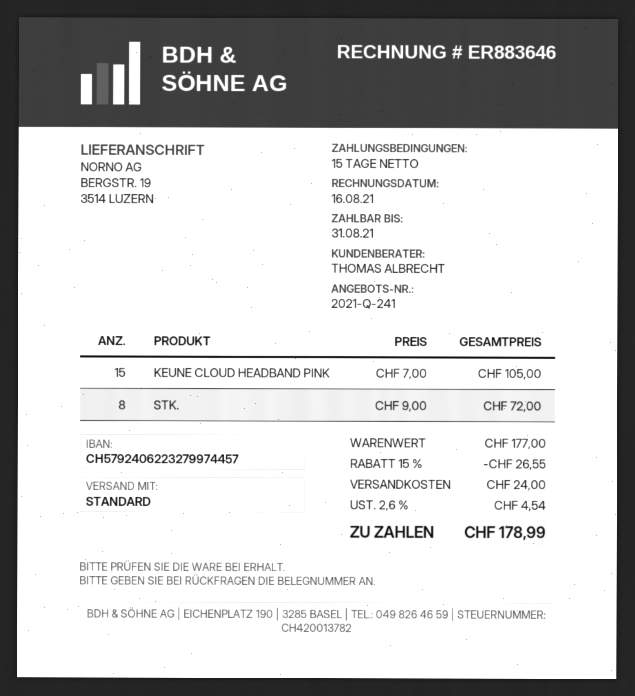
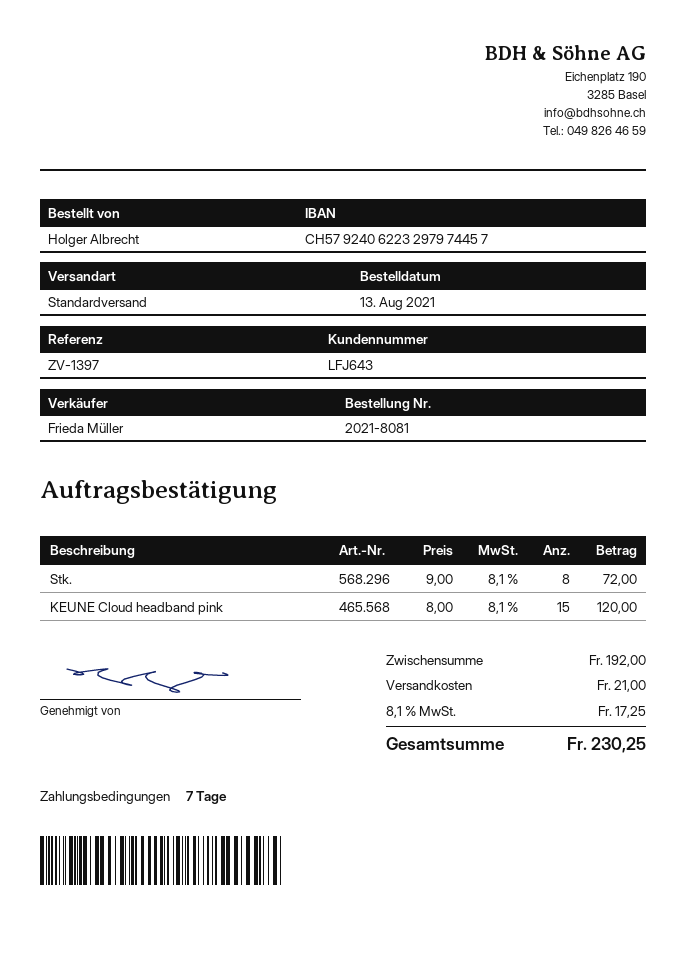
payment terms: 15 days -> 7 days
sales rep: THOMAS ALBRECHT -> Frieda Müller
bank account: CH5792406223279974457 -> CH5792406223297974457
KEUNE CLOUD HEADBAND PINK: 15 x 7.00 = 105.00 -> 15 x 8.00 = 120.00
subtotal: 177.00 -> 192.00
discount: 15% = 26.55 -> none
shipping: 24.00 -> 21.00
tax: 2.6% = 4.54 -> 8.1% = 17.25
total: 178.99 -> 230.25

